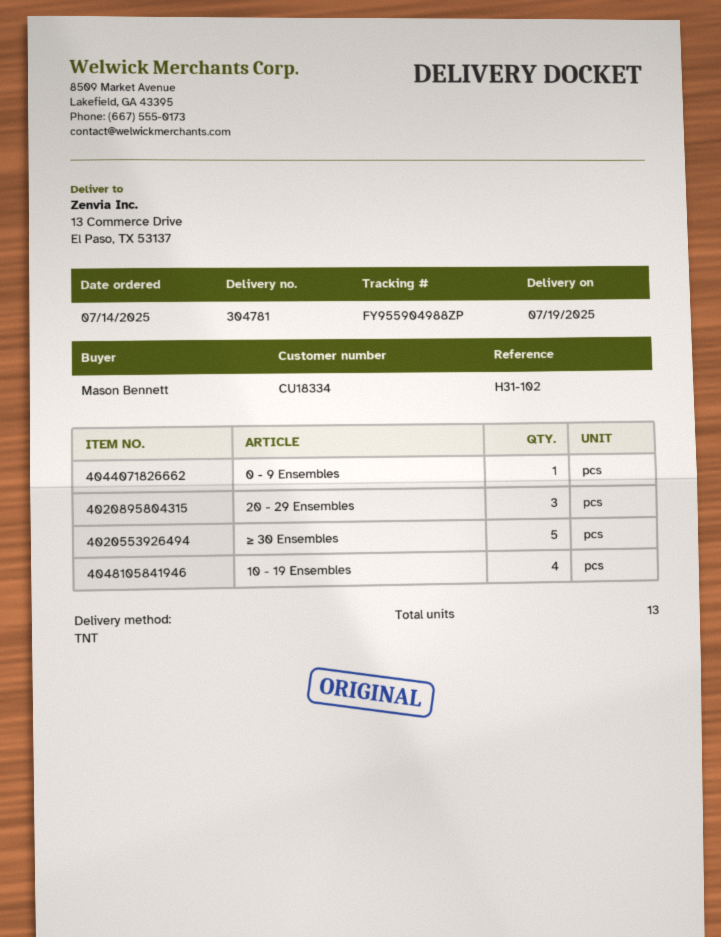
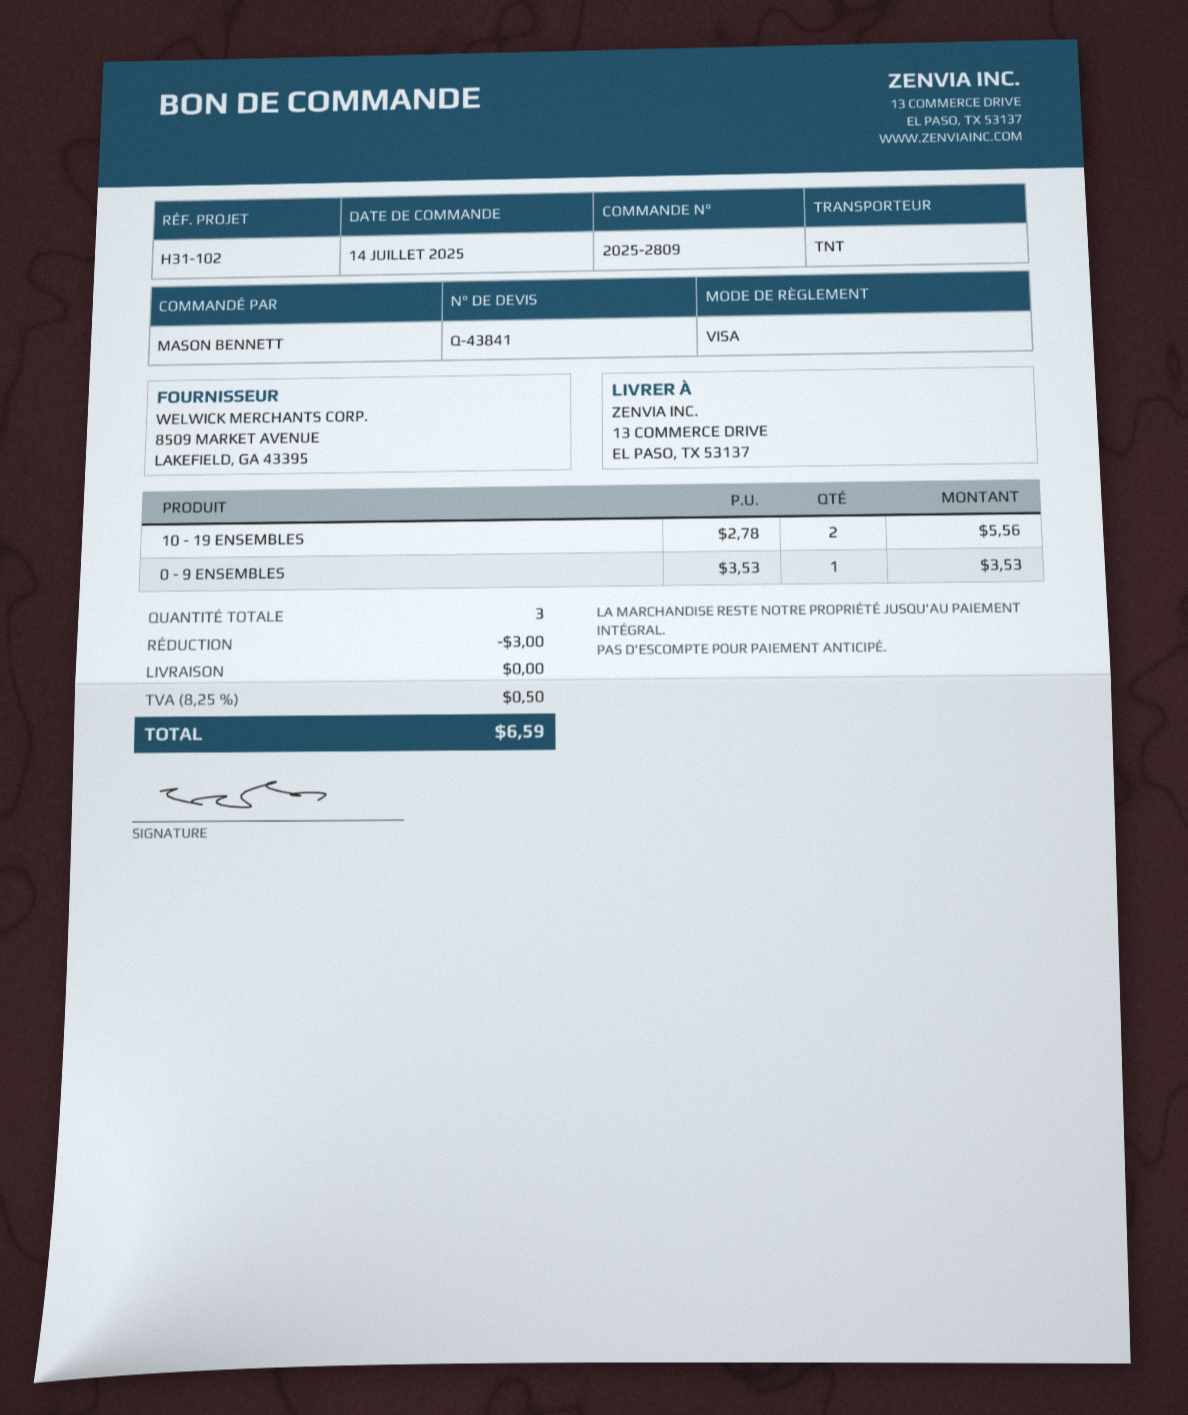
20 - 29 Ensembles: 3 -> none
≥ 30 Ensembles: 5 -> none
10 - 19 Ensembles: 4 -> 2
total quantity: 13 -> 3

